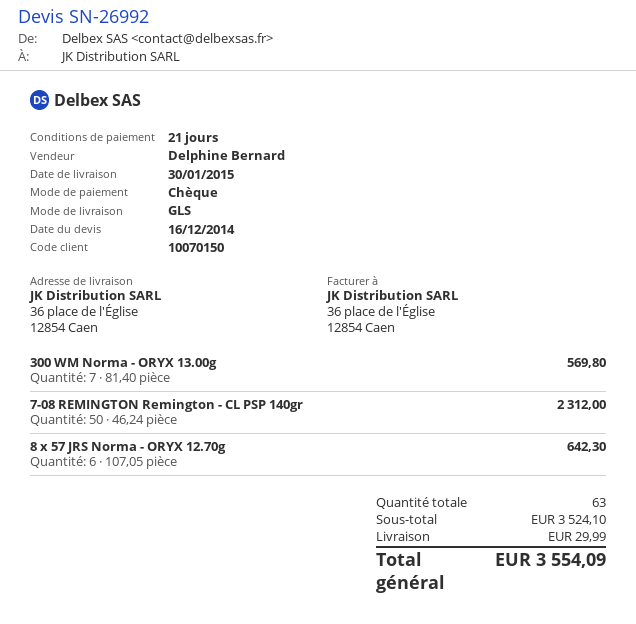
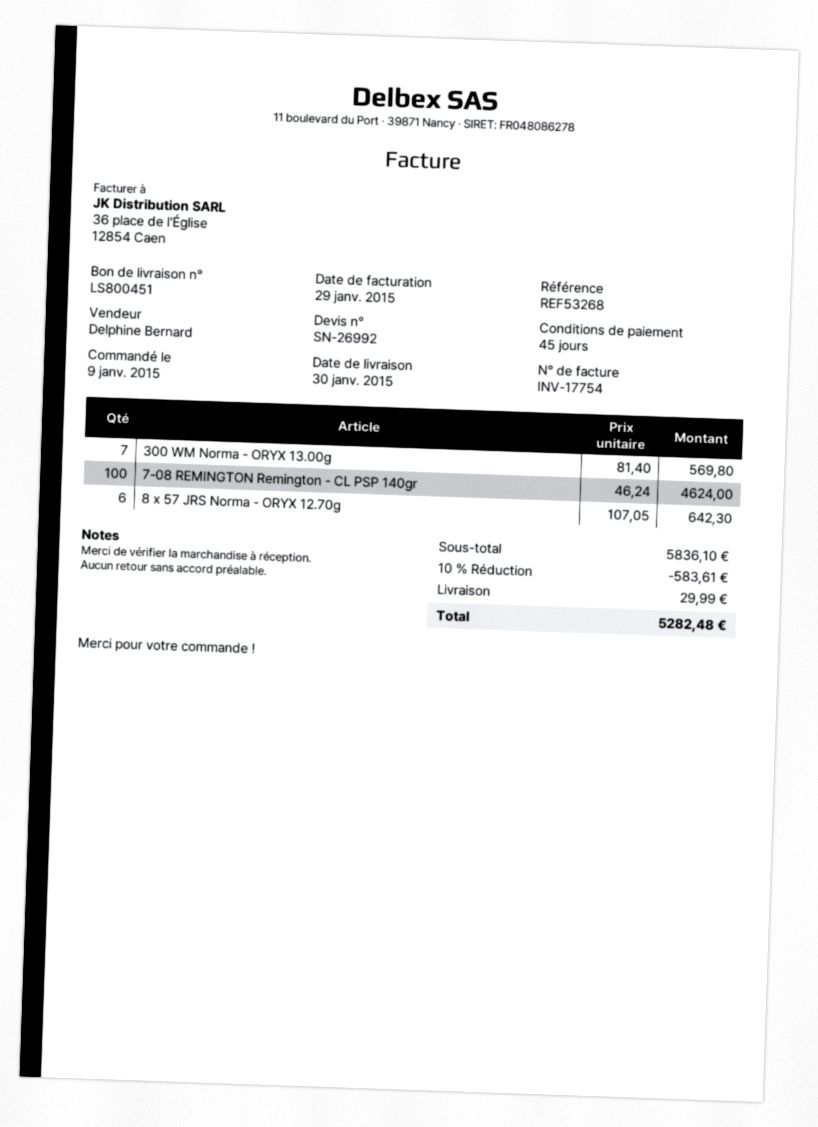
payment terms: 21 days -> 45 days
7-08 REMINGTON Remington - CL PSP 140gr: 50 x 46.24 = 2312.00 -> 100 x 46.24 = 4624.00
subtotal: 3524.10 -> 5836.10
discount: none -> 10% = 583.61
total: 3554.09 -> 5282.48

